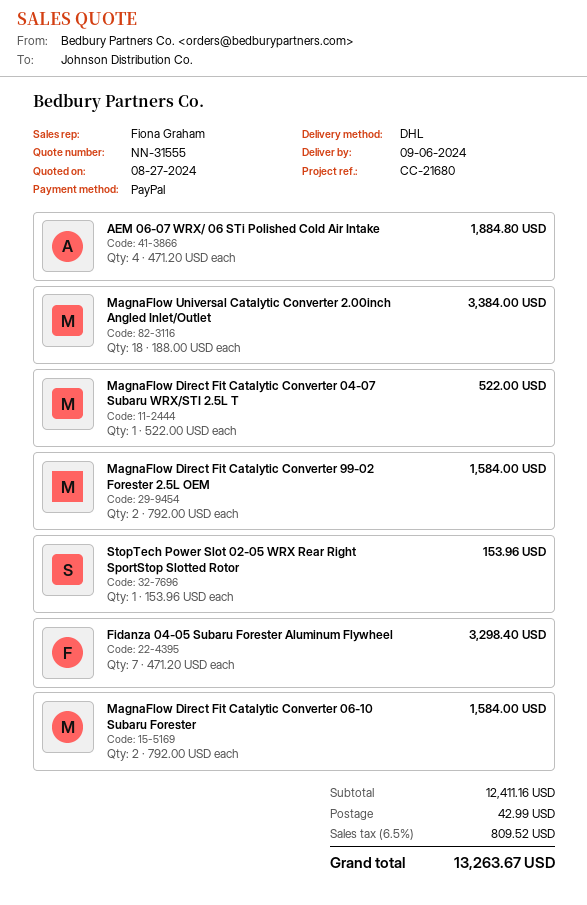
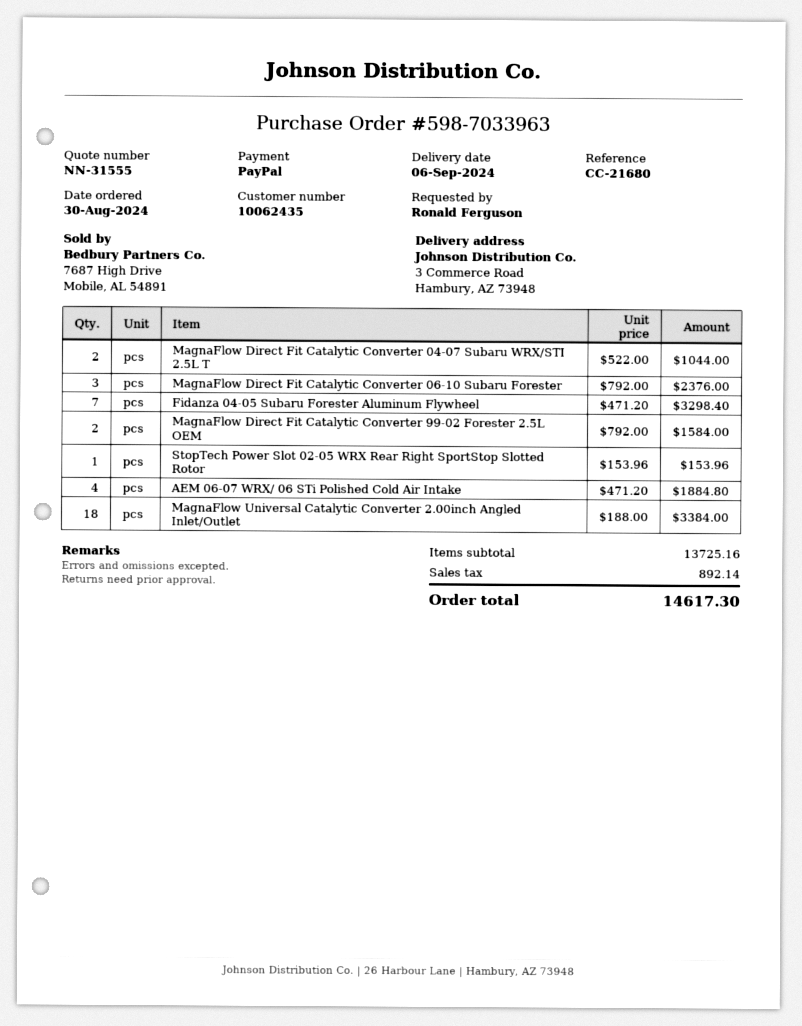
MagnaFlow Direct Fit Catalytic Converter 04-07 Subaru WRX/STI 2.5L T: 1 x 522.00 = 522.00 -> 2 x 522.00 = 1044.00
MagnaFlow Direct Fit Catalytic Converter 06-10 Subaru Forester: 2 x 792.00 = 1584.00 -> 3 x 792.00 = 2376.00
subtotal: 12411.16 -> 13725.16
shipping: 42.99 -> none
tax: 809.52 -> 892.14
total: 13263.67 -> 14617.30

